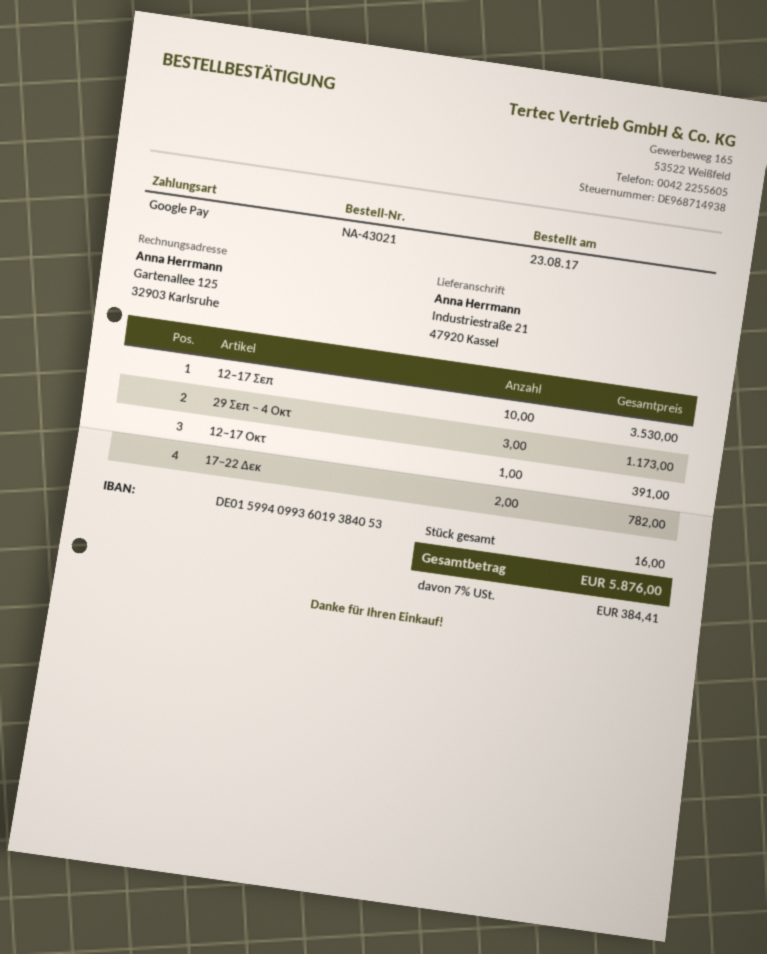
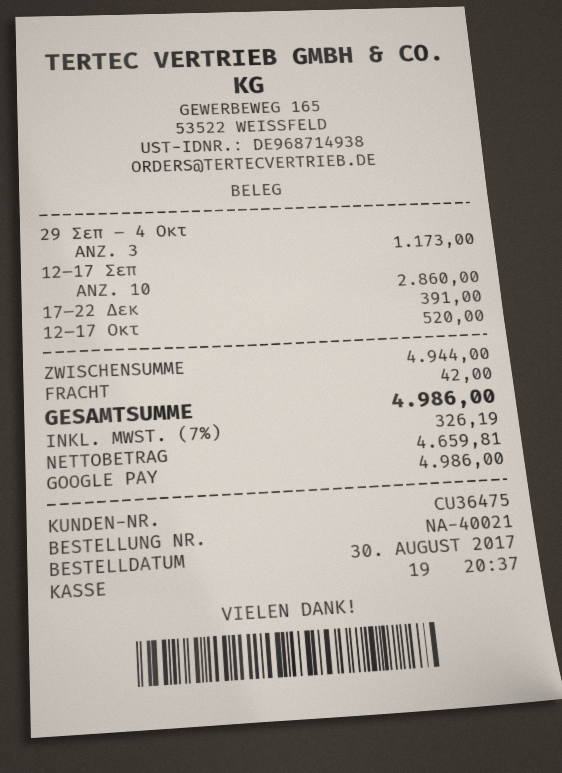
order number: NA-43021 -> NA-40021
order date: 2017-08-23 -> 2017-08-30
12–17 Σεπ: 10 for 3530.00 -> 10 for 2860.00
12–17 Οκτ: 1 for 391.00 -> 1 for 520.00
17–22 Δεκ: 2 for 782.00 -> 1 for 391.00
shipping: none -> 42.00
tax: 7% = 384.41 -> 7% = 326.19
total: 5876.00 -> 4986.00

